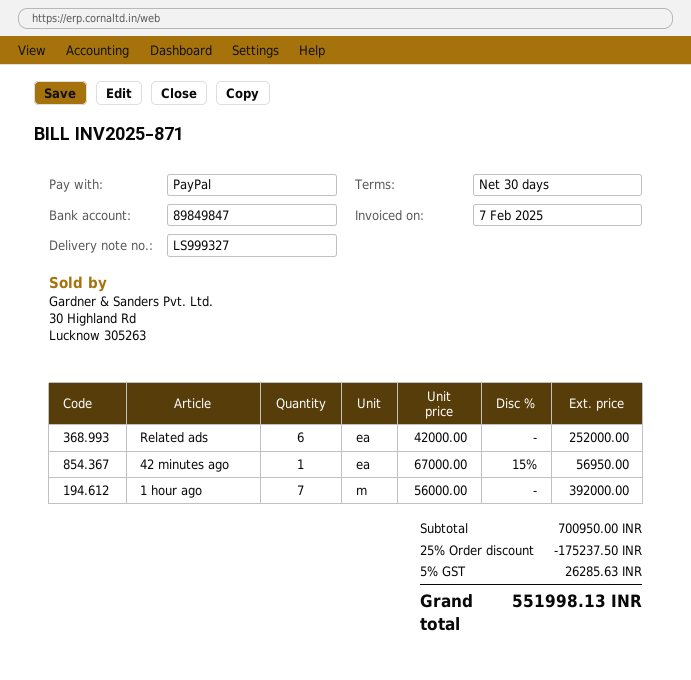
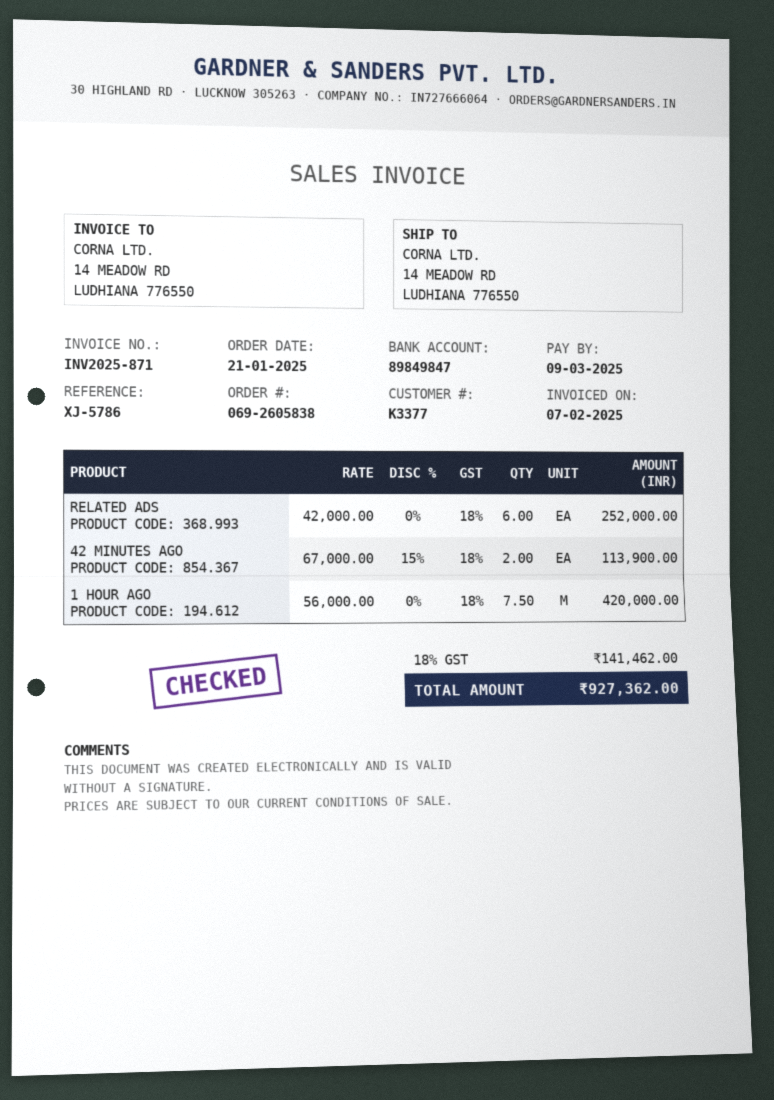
42 minutes ago: 1 x 67000.00 - 15% = 56950.00 -> 2 x 67000.00 - 15% = 113900.00
1 hour ago: 7 x 56000.00 = 392000.00 -> 7.5 x 56000.00 = 420000.00
discount: 25% = 175237.50 -> none
tax: 5% = 26285.63 -> 18% = 141462.00
total: 551998.13 -> 927362.00

